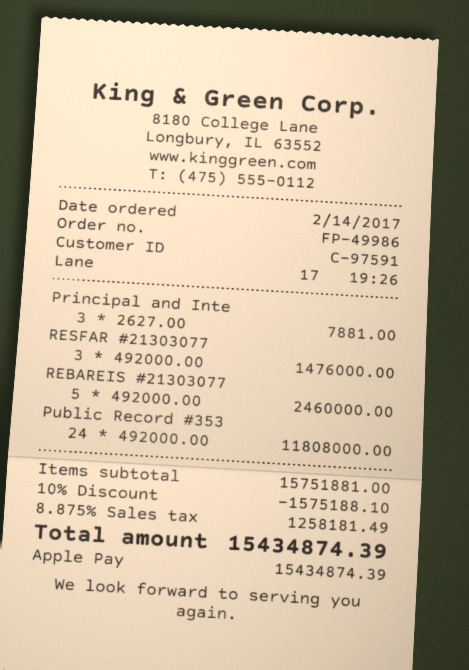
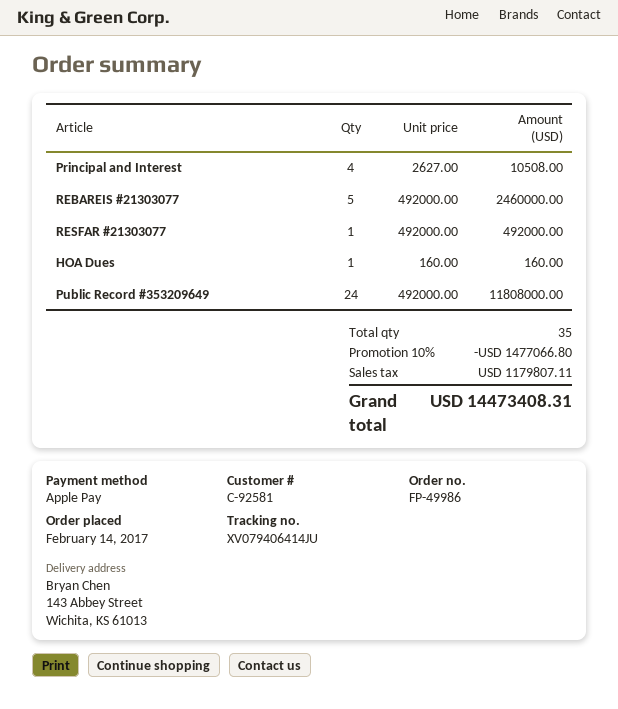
customer number: C-97591 -> C-92581
Principal and Inte: 3 x 2627.00 = 7881.00 -> 4 x 2627.00 = 10508.00
RESFAR #21303077: 3 x 492000.00 = 1476000.00 -> 1 x 492000.00 = 492000.00
HOA Dues: none -> 1 x 160.00 = 160.00
discount: 10% = 1575188.10 -> 10% = 1477066.80
tax: 1258181.49 -> 1179807.11
total: 15434874.39 -> 14473408.31

